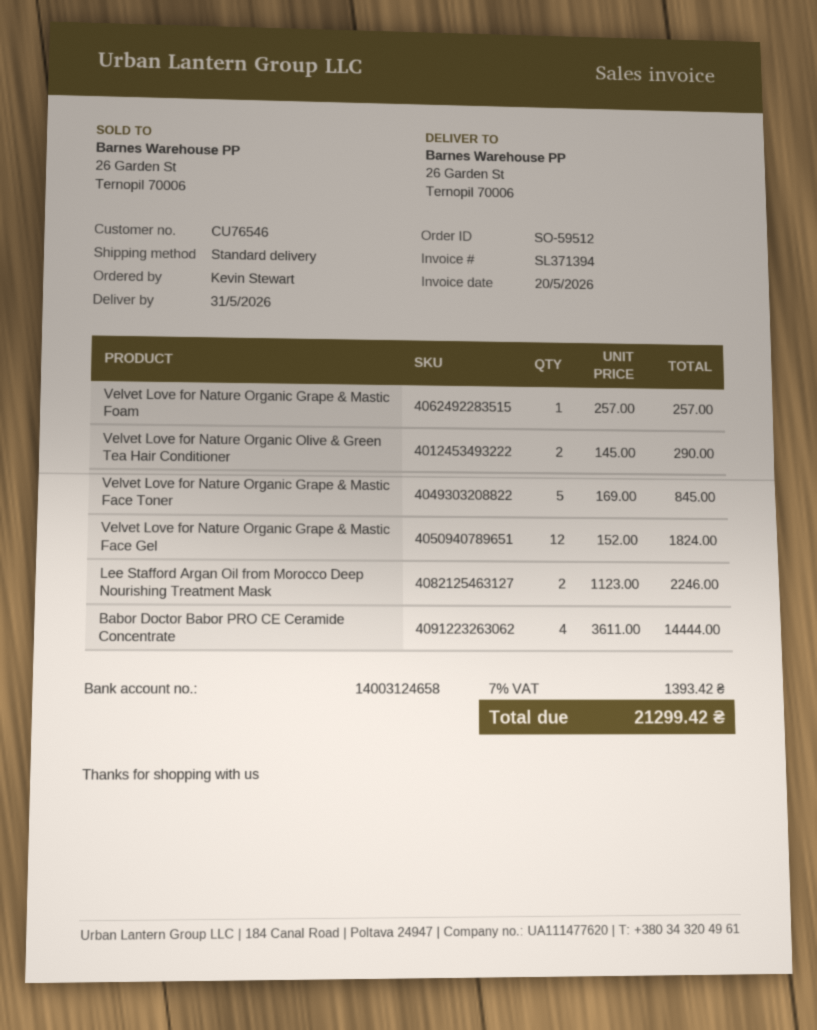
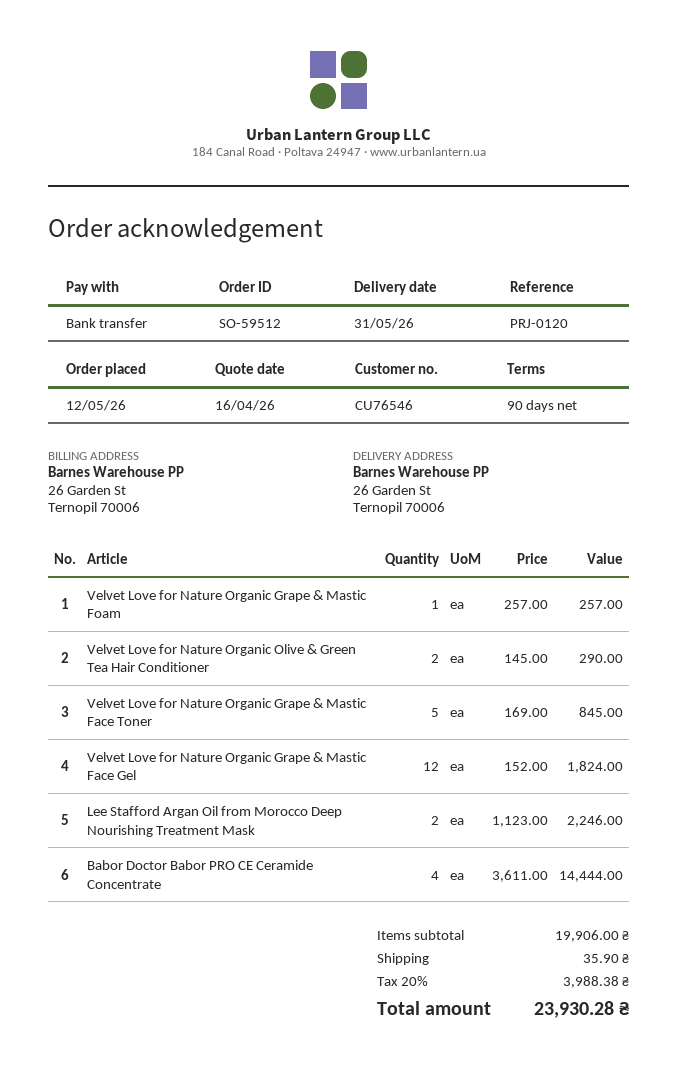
shipping: none -> 35.90
tax: 7% = 1393.42 -> 20% = 3988.38
total: 21299.42 -> 23930.28

